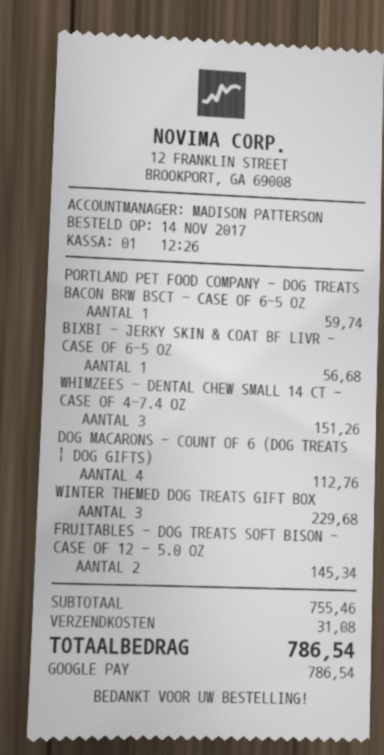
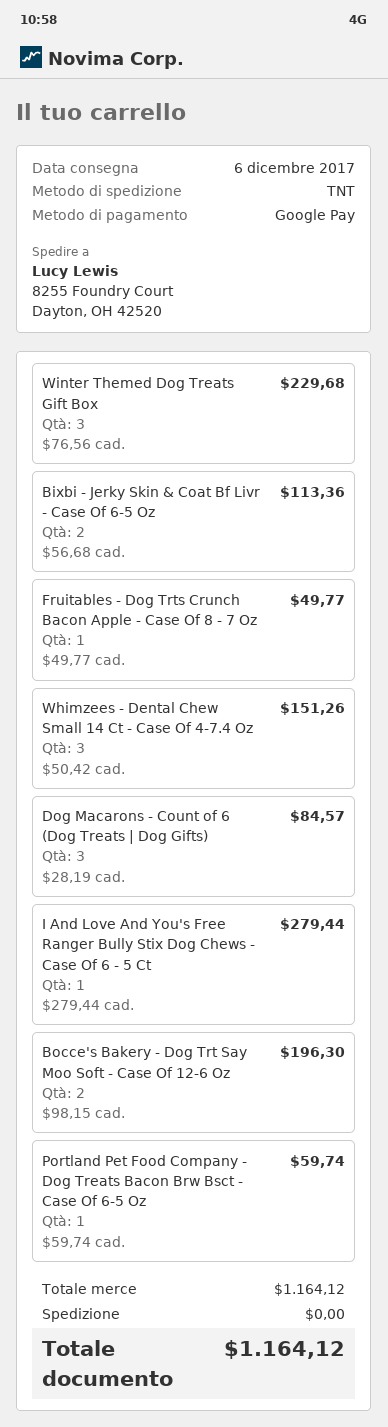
BIXBI - JERKY SKIN & COAT BF LIVR - CASE OF 6-5 OZ: 1 for 56.68 -> 2 for 113.36
DOG MACARONS - COUNT OF 6 (DOG TREATS | DOG GIFTS): 4 for 112.76 -> 3 for 84.57
FRUITABLES - DOG TREATS SOFT BISON - CASE OF 12 - 5.0 OZ: 2 for 145.34 -> none
Fruitables - Dog Trts Crunch Bacon Apple - Case Of 8 - 7 Oz: none -> 1 for 49.77
I And Love And You's Free Ranger Bully Stix Dog Chews - Case Of 6 - 5 Ct: none -> 1 for 279.44
Bocce's Bakery - Dog Trt Say Moo Soft - Case Of 12-6 Oz: none -> 2 for 196.30
subtotal: 755.46 -> 1164.12
shipping: 31.08 -> 0.00
total: 786.54 -> 1164.12

